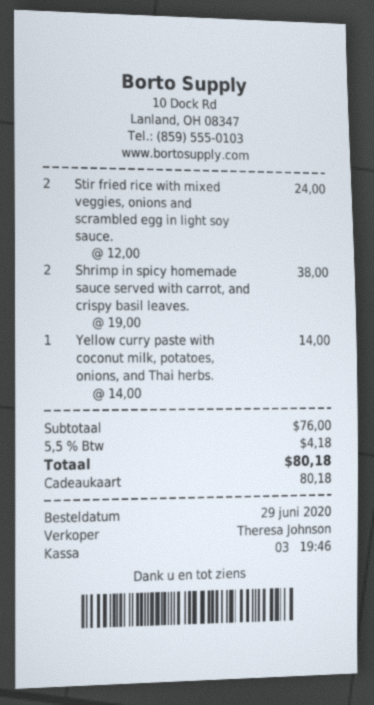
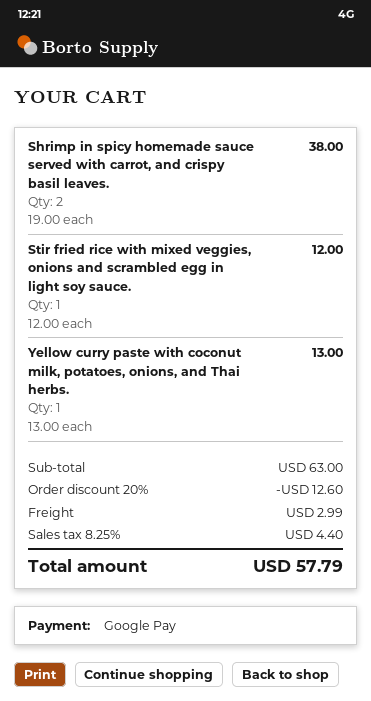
payment method: gift card -> Google Pay
Stir fried rice with mixed veggies, onions and scrambled egg in light soy sauce.: 2 x 12.00 = 24.00 -> 1 x 12.00 = 12.00
Yellow curry paste with coconut milk, potatoes, onions, and Thai herbs.: 1 x 14.00 = 14.00 -> 1 x 13.00 = 13.00
subtotal: 76.00 -> 63.00
discount: none -> 20% = 12.60
shipping: none -> 2.99
tax: 5.5% = 4.18 -> 8.25% = 4.40
total: 80.18 -> 57.79

